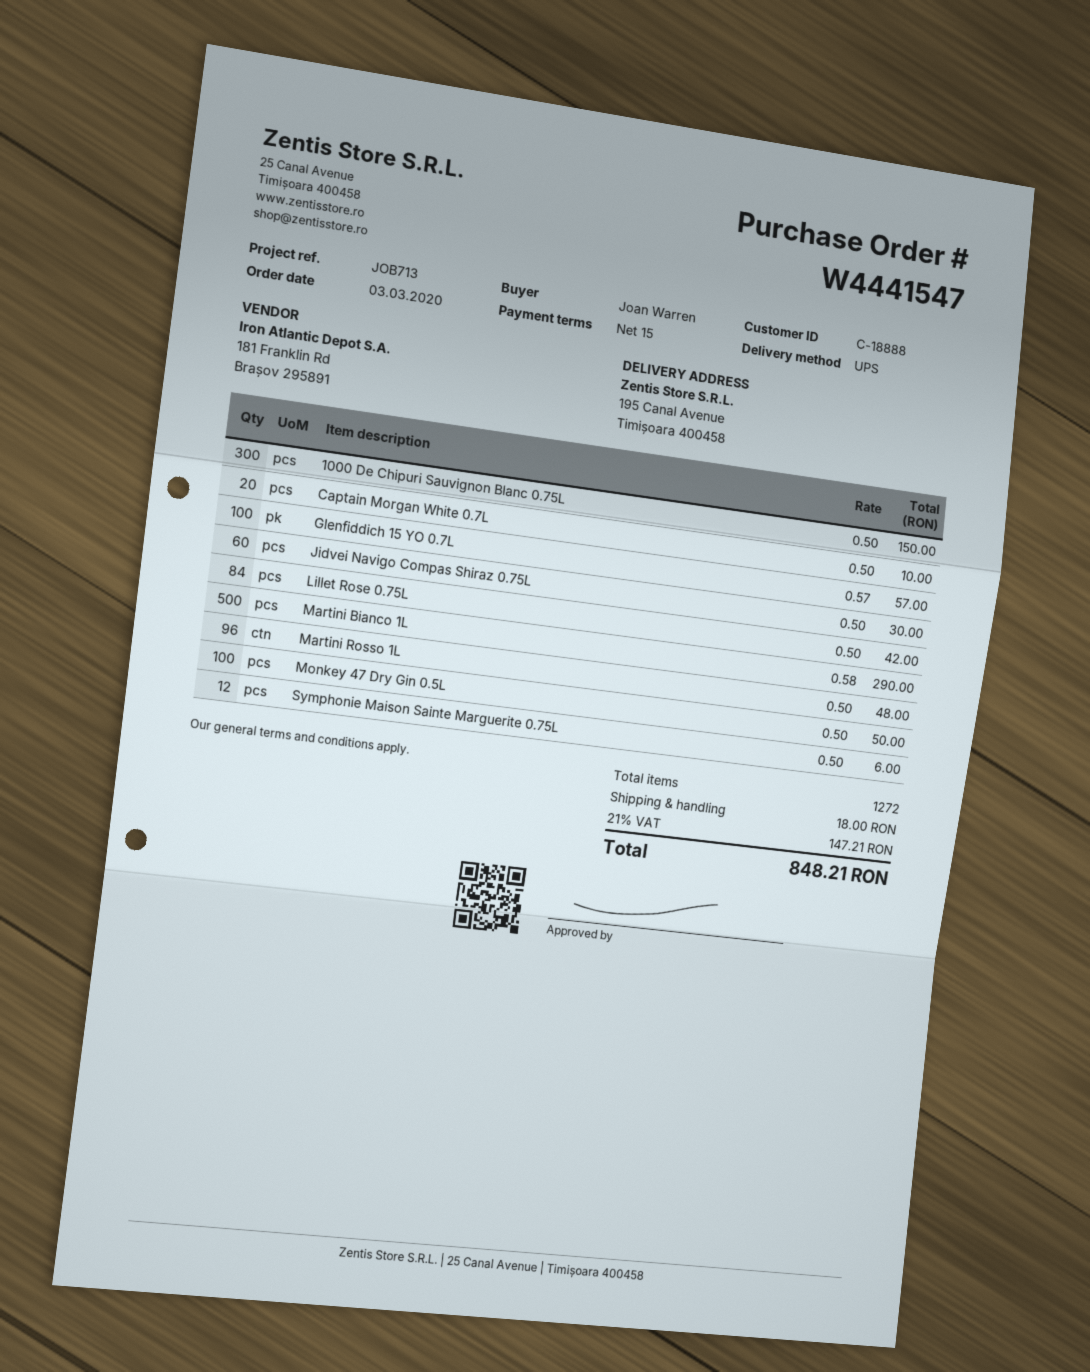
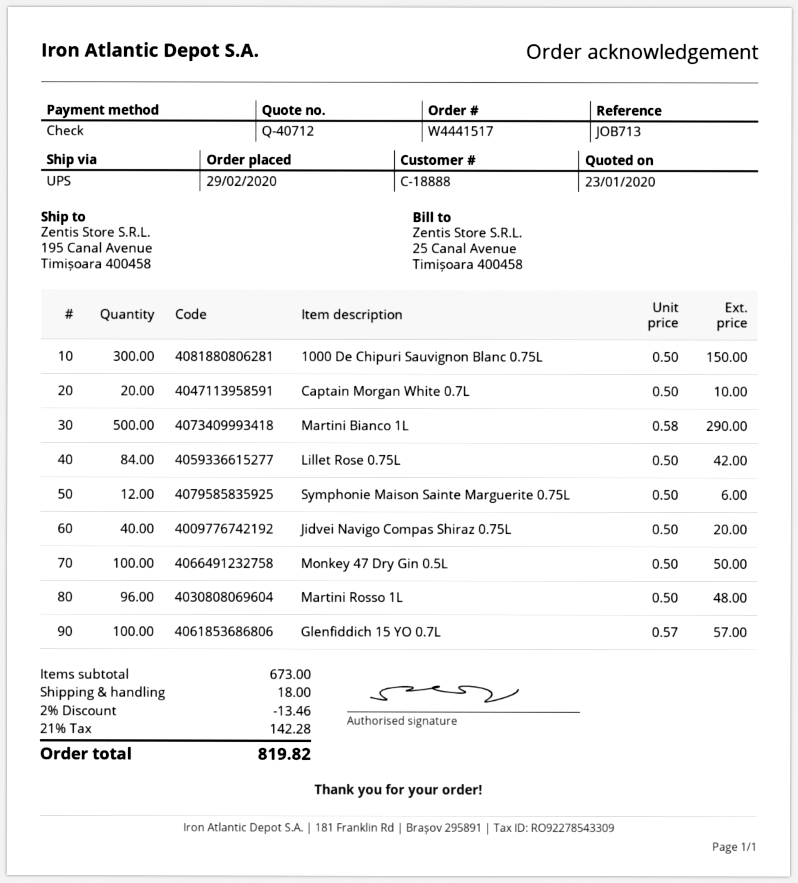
order number: W4441547 -> W4441517
order date: 2020-03-03 -> 2020-02-29
Jidvei Navigo Compas Shiraz 0.75L: 60 x 0.50 = 30.00 -> 40 x 0.50 = 20.00
discount: none -> 2% = 13.46
tax: 21% = 147.21 -> 21% = 142.28
total: 848.21 -> 819.82

